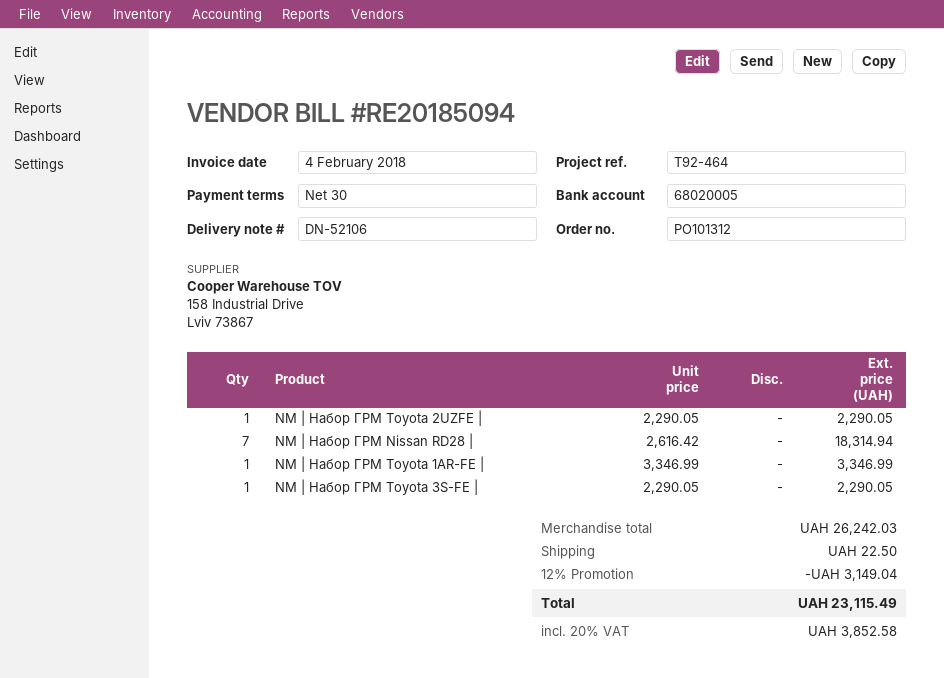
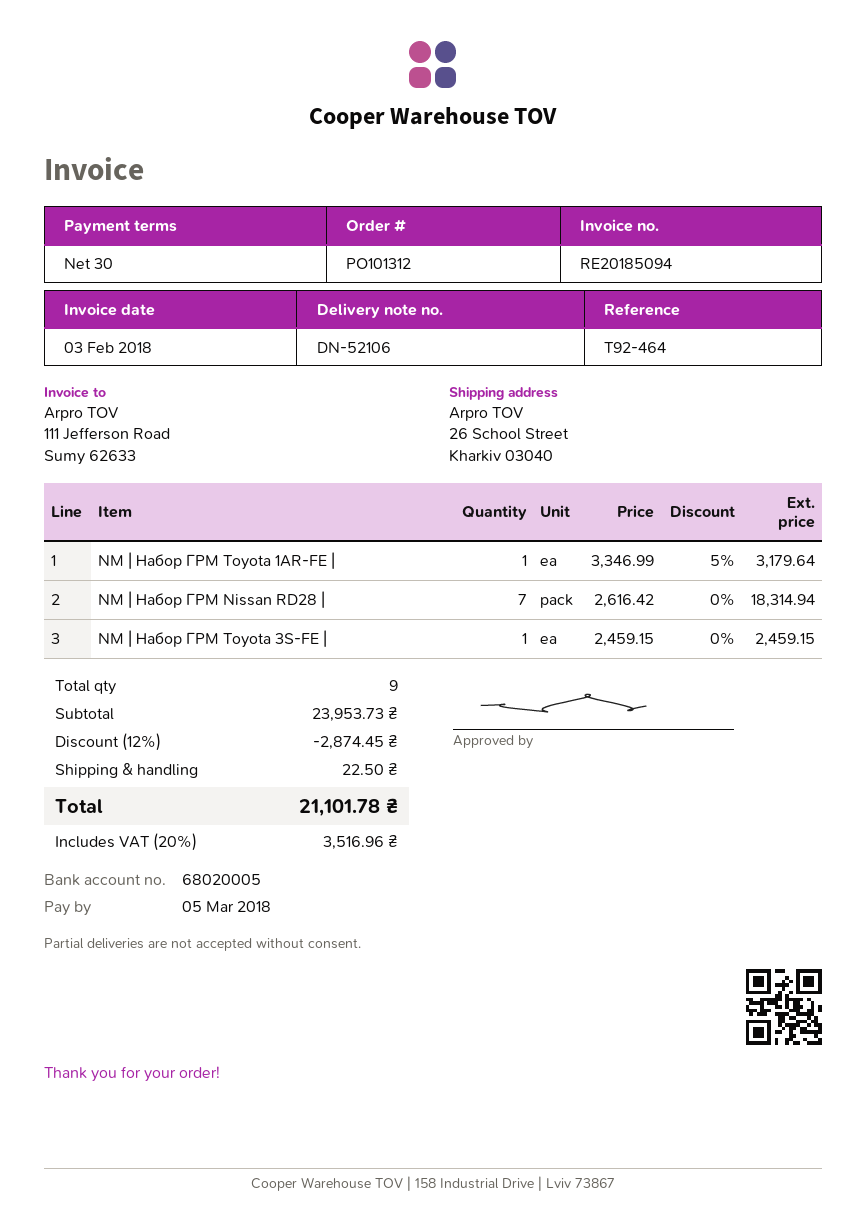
invoice date: 2018-02-04 -> 2018-02-03
NM | Набор ГРМ Toyota 2UZFE |: 1 x 2290.05 = 2290.05 -> none
NM | Набор ГРМ Toyota 1AR-FE |: 1 x 3346.99 = 3346.99 -> 1 x 3346.99 - 5% = 3179.64
NM | Набор ГРМ Toyota 3S-FE |: 1 x 2290.05 = 2290.05 -> 1 x 2459.15 = 2459.15
subtotal: 26242.03 -> 23953.73
discount: 12% = 3149.04 -> 12% = 2874.45
tax: 20% = 3852.58 -> 20% = 3516.96
total: 23115.49 -> 21101.78

